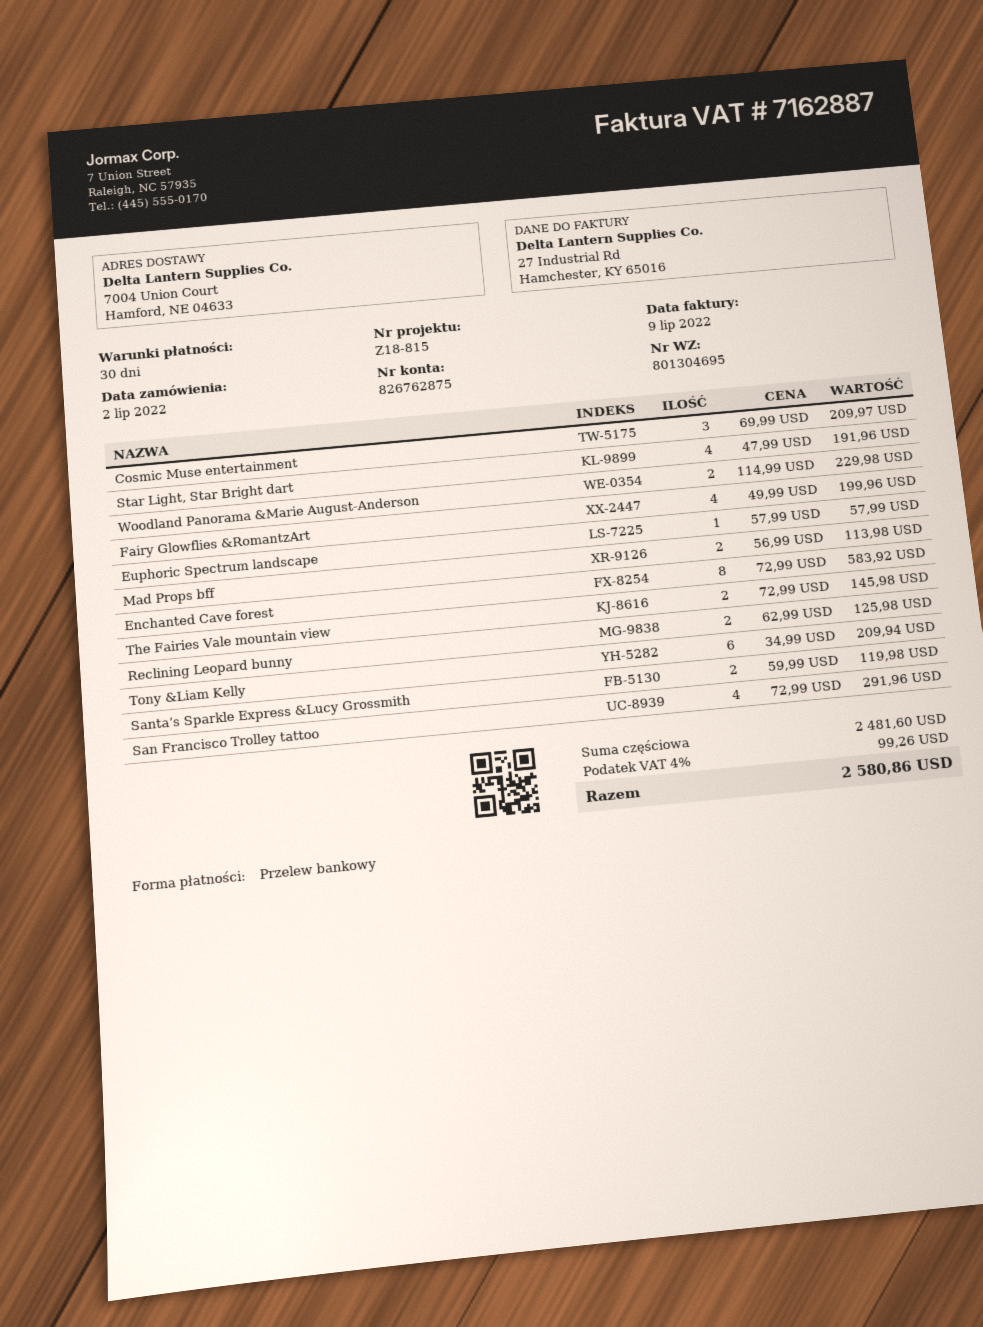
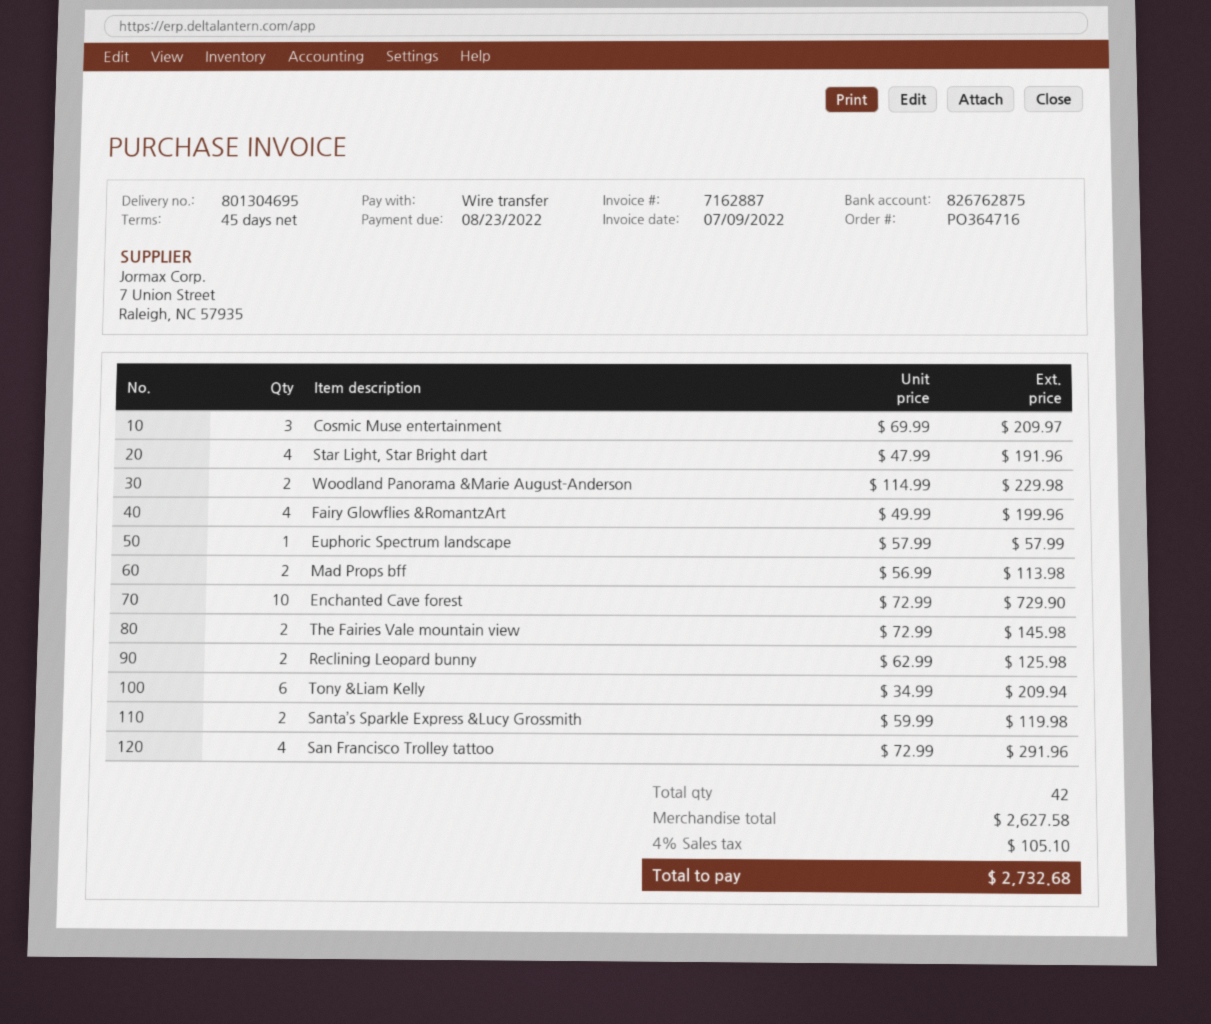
payment terms: 30 days -> 45 days
Enchanted Cave forest: 8 x 72.99 = 583.92 -> 10 x 72.99 = 729.90
subtotal: 2481.60 -> 2627.58
tax: 4% = 99.26 -> 4% = 105.10
total: 2580.86 -> 2732.68

